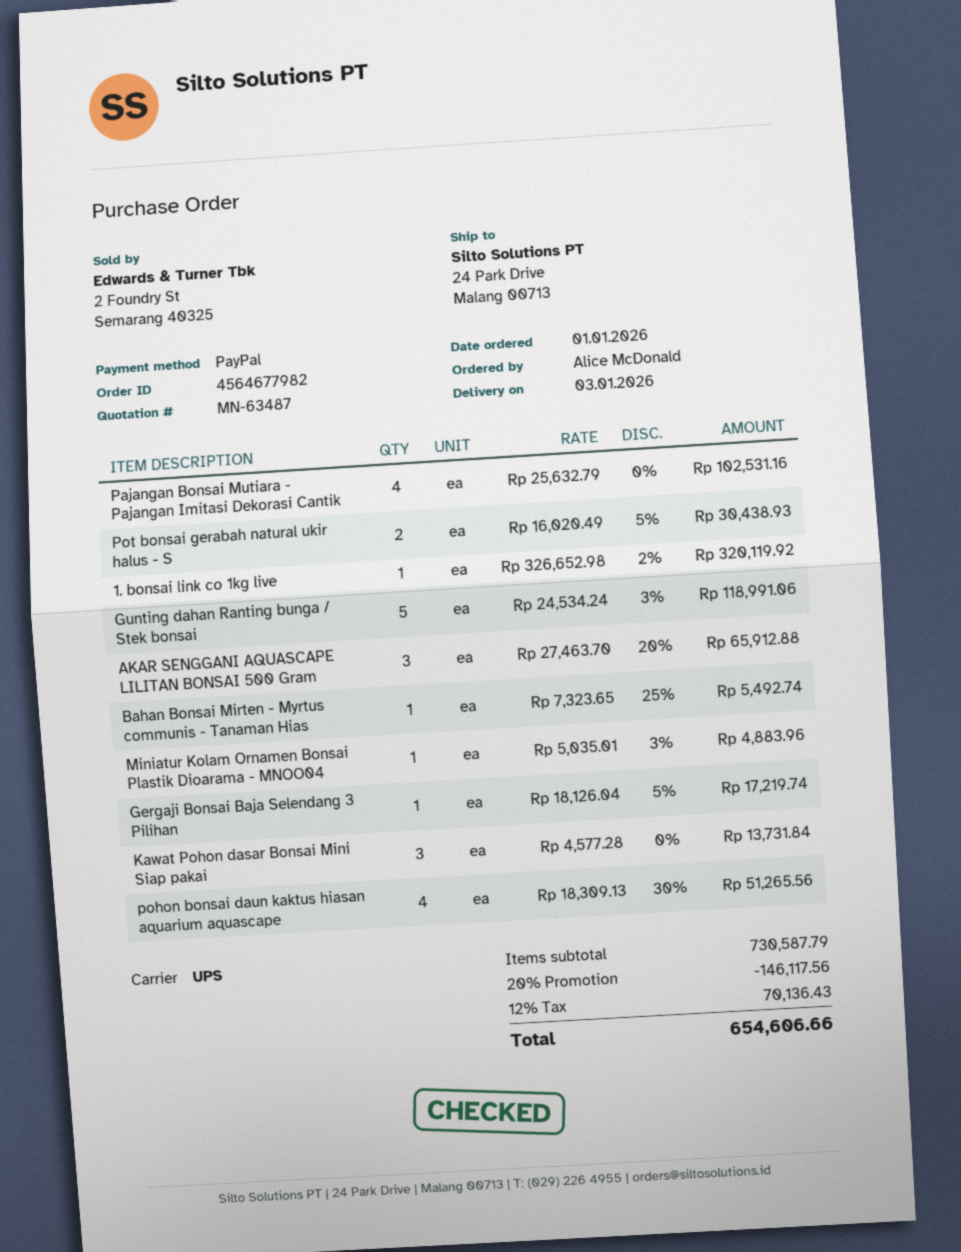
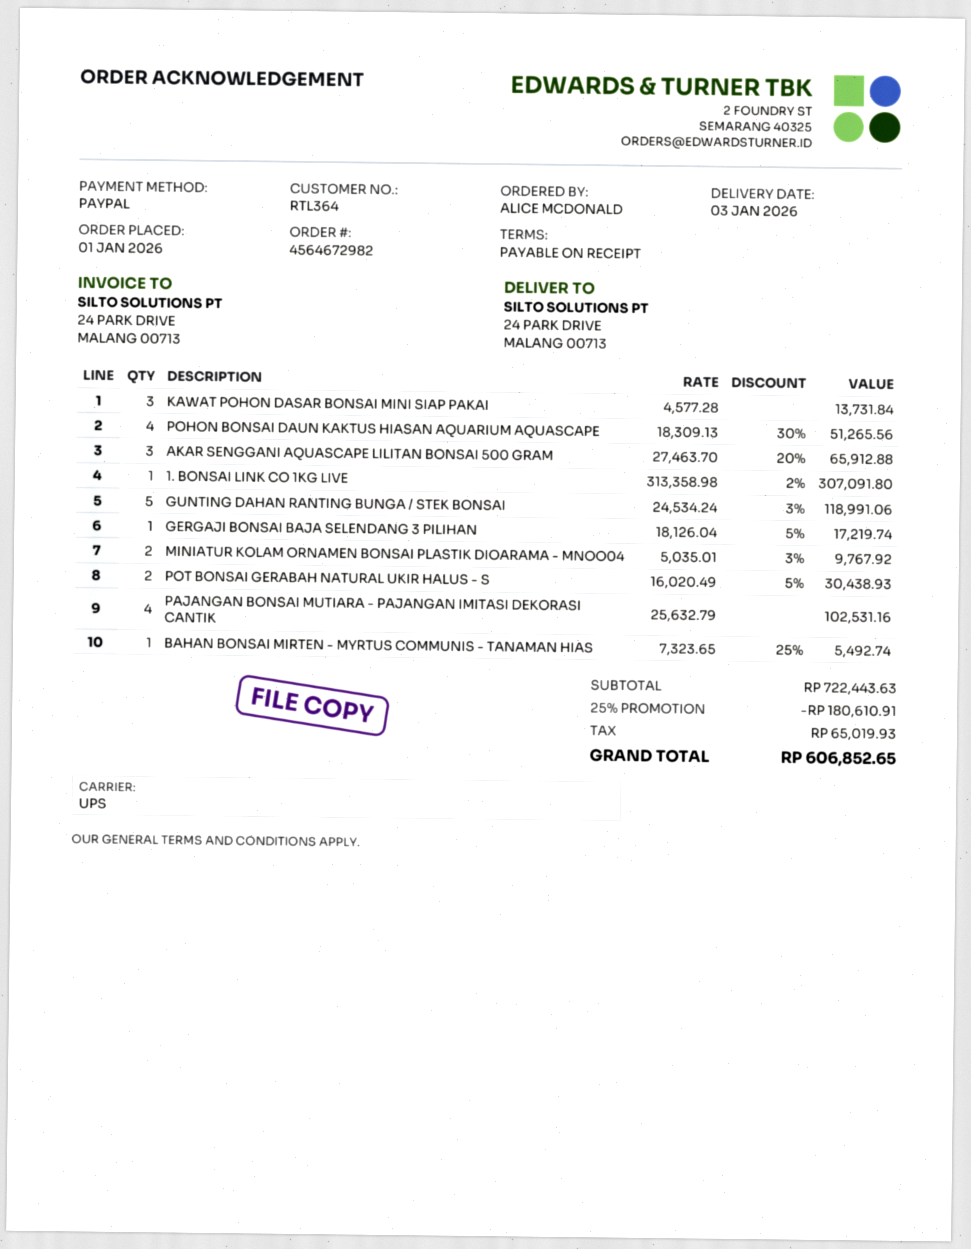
order number: 4564677982 -> 4564672982
1. bonsai link co 1kg live: 1 x 326652.98 - 2% = 320119.92 -> 1 x 313358.98 - 2% = 307091.80
Miniatur Kolam Ornamen Bonsai Plastik Dioarama - MNOO04: 1 x 5035.01 - 3% = 4883.96 -> 2 x 5035.01 - 3% = 9767.92
subtotal: 730587.79 -> 722443.63
discount: 20% = 146117.56 -> 25% = 180610.91
tax: 70136.43 -> 65019.93
total: 654606.66 -> 606852.65

